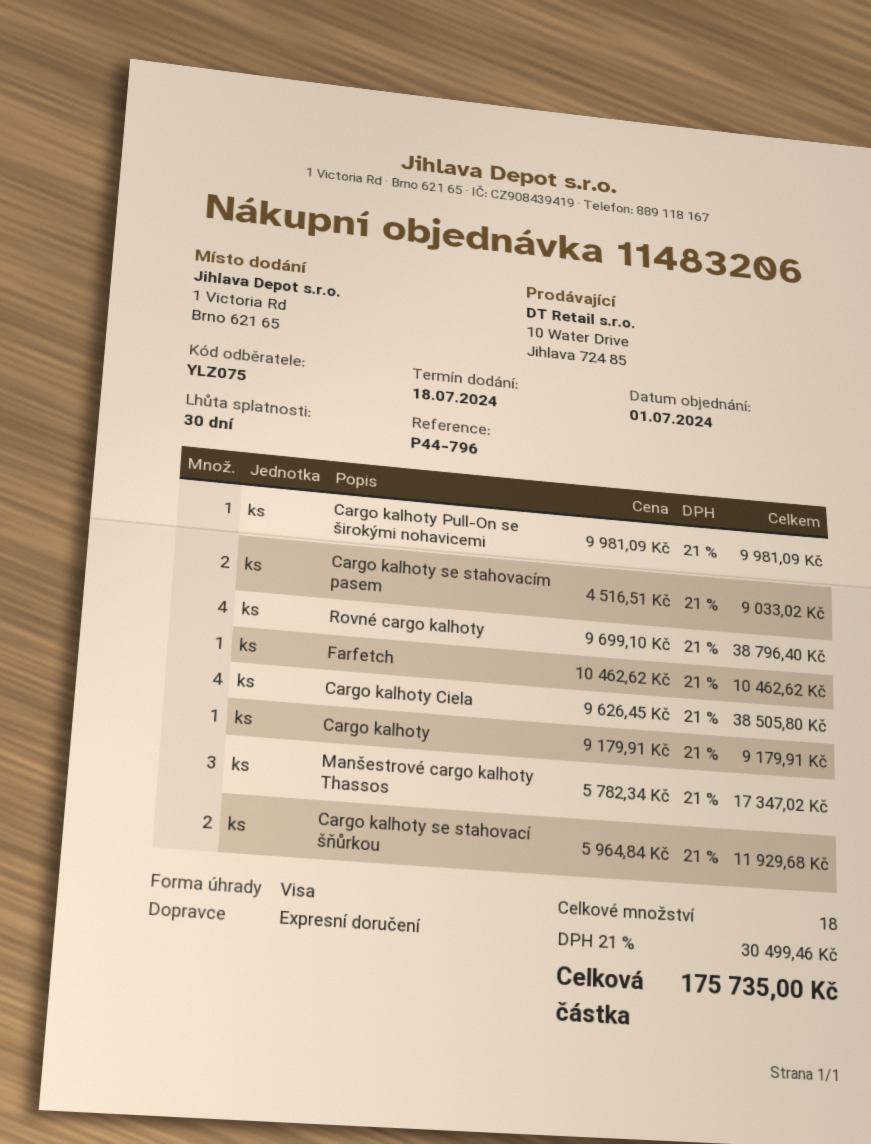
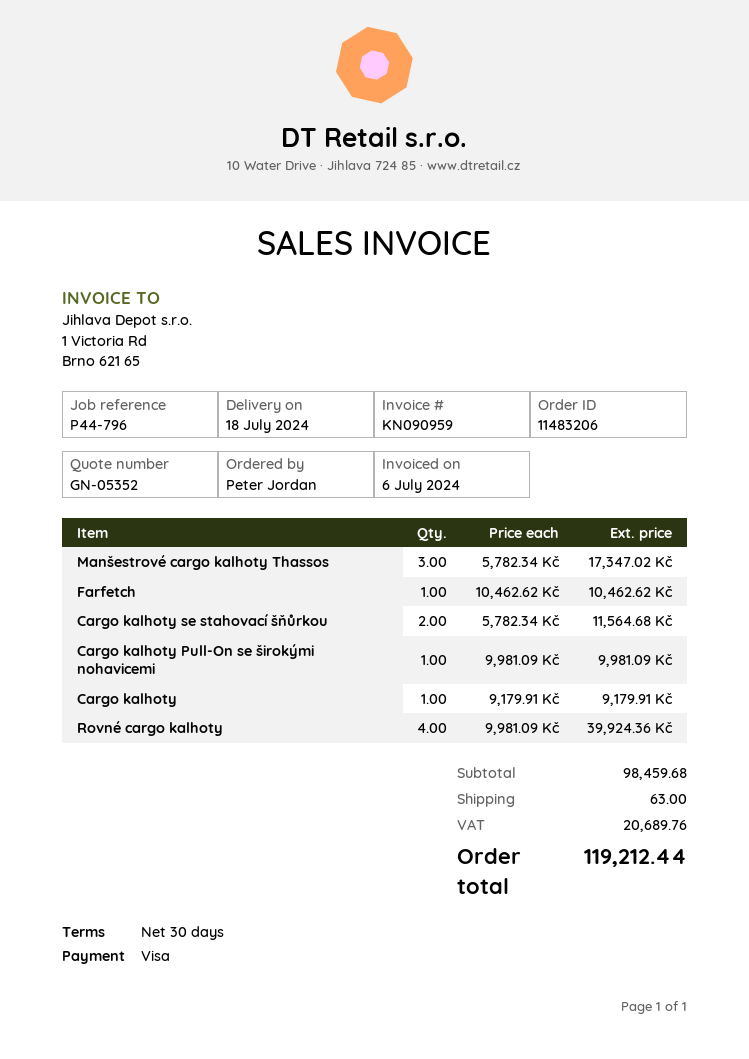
Cargo kalhoty se stahovacím pasem: 2 x 4516.51 = 9033.02 -> none
Rovné cargo kalhoty: 4 x 9699.10 = 38796.40 -> 4 x 9981.09 = 39924.36
Cargo kalhoty Ciela: 4 x 9626.45 = 38505.80 -> none
Cargo kalhoty se stahovací šňůrkou: 2 x 5964.84 = 11929.68 -> 2 x 5782.34 = 11564.68
shipping: none -> 63.00
tax: 30499.46 -> 20689.76
total: 175735.00 -> 119212.44

